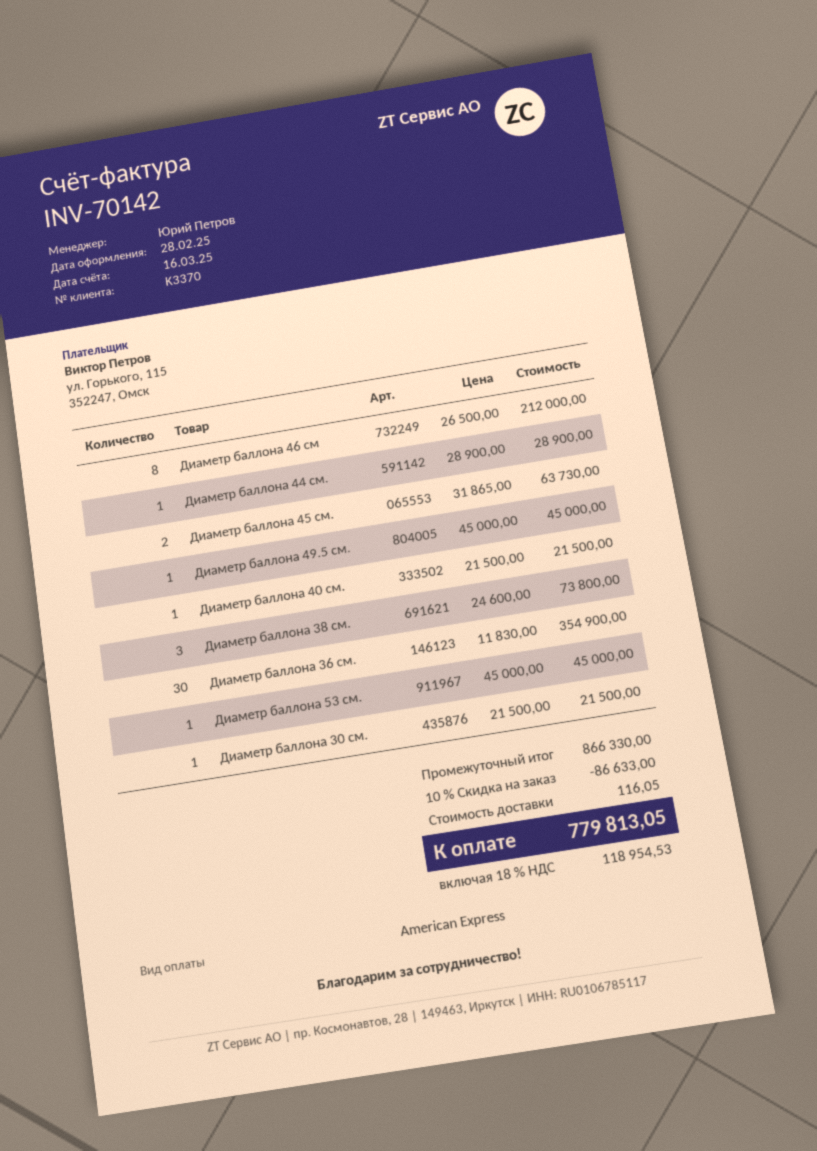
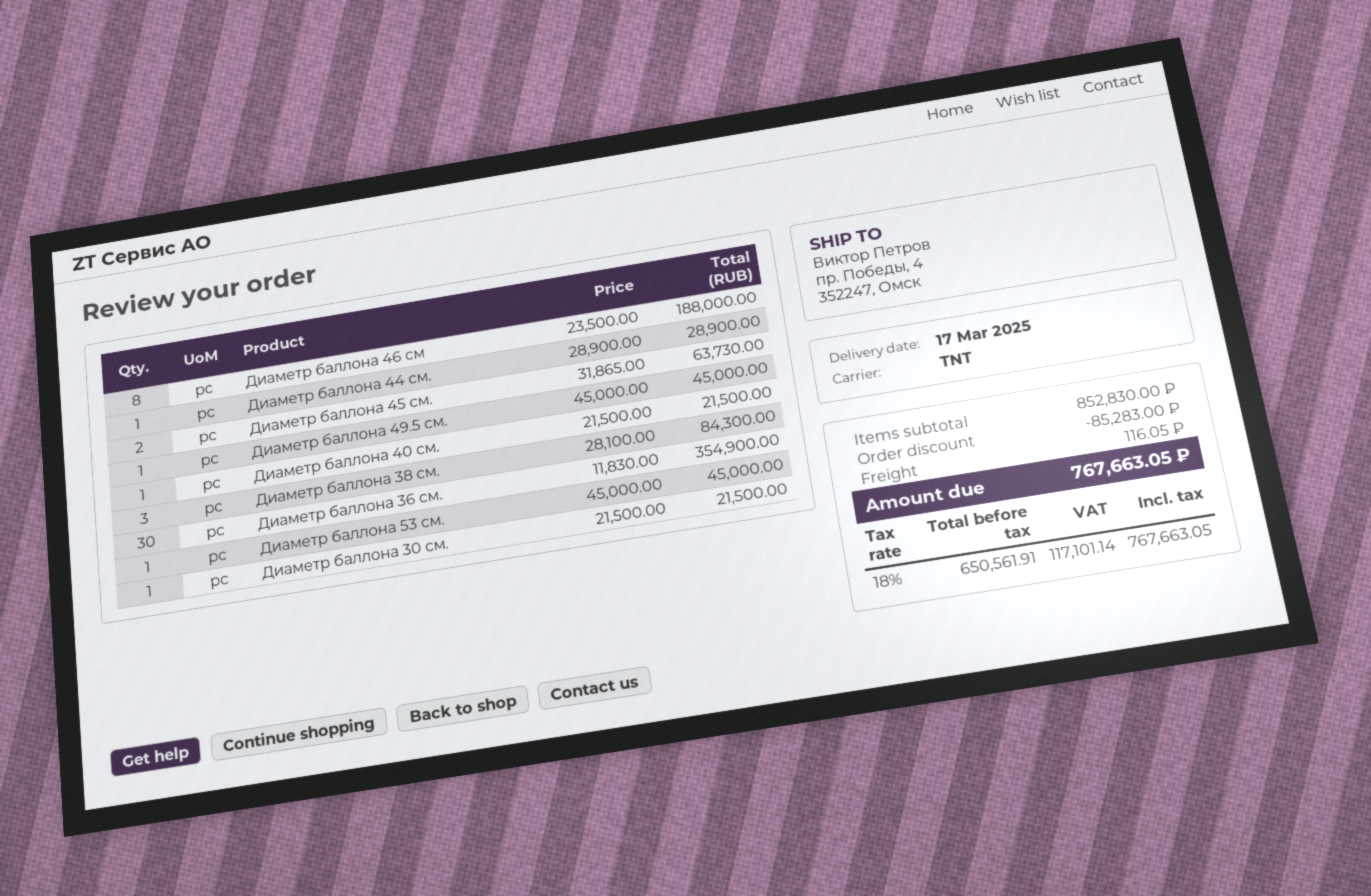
Диаметр баллона 46 см: 8 x 26500.00 = 212000.00 -> 8 x 23500.00 = 188000.00
Диаметр баллона 38 см.: 3 x 24600.00 = 73800.00 -> 3 x 28100.00 = 84300.00
subtotal: 866330.00 -> 852830.00
discount: 86633.00 -> 85283.00
tax: 18% = 118954.53 -> 18% = 117101.14
total: 779813.05 -> 767663.05

